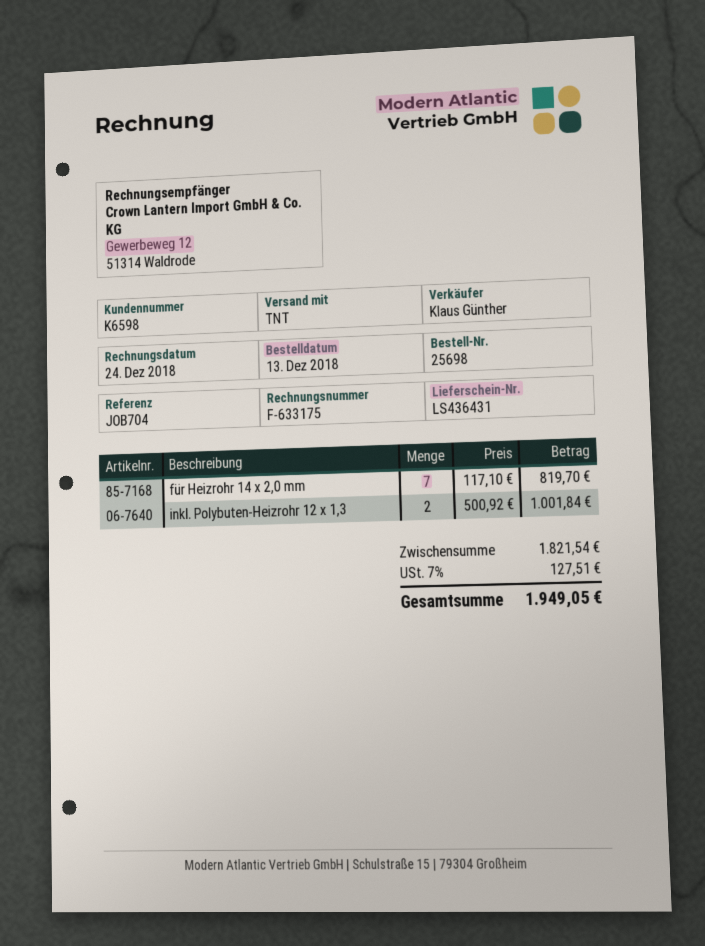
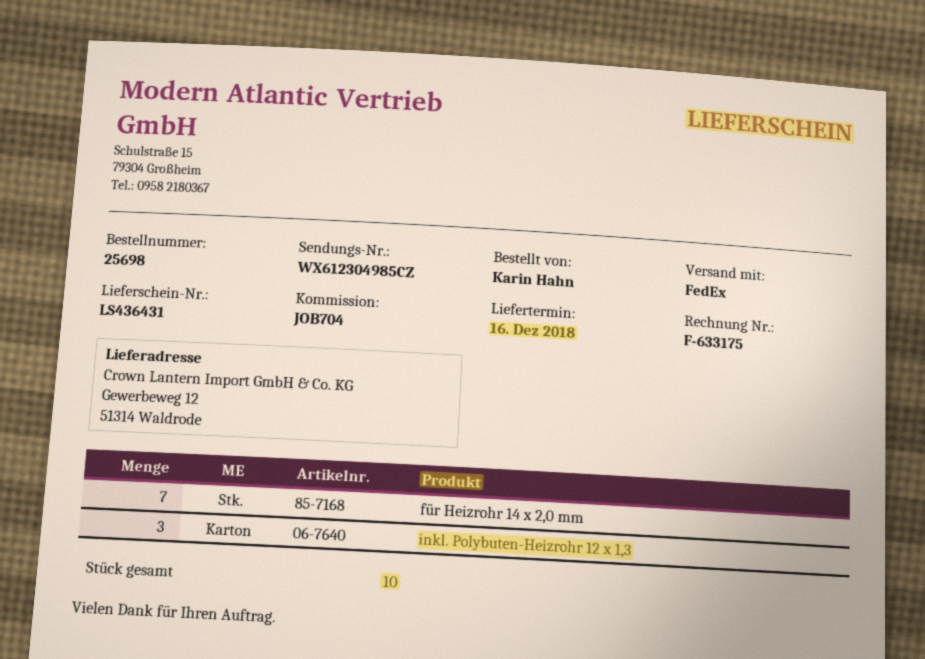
shipping method: TNT -> FedEx
inkl. Polybuten-Heizrohr 12 x 1,3: 2 -> 3

